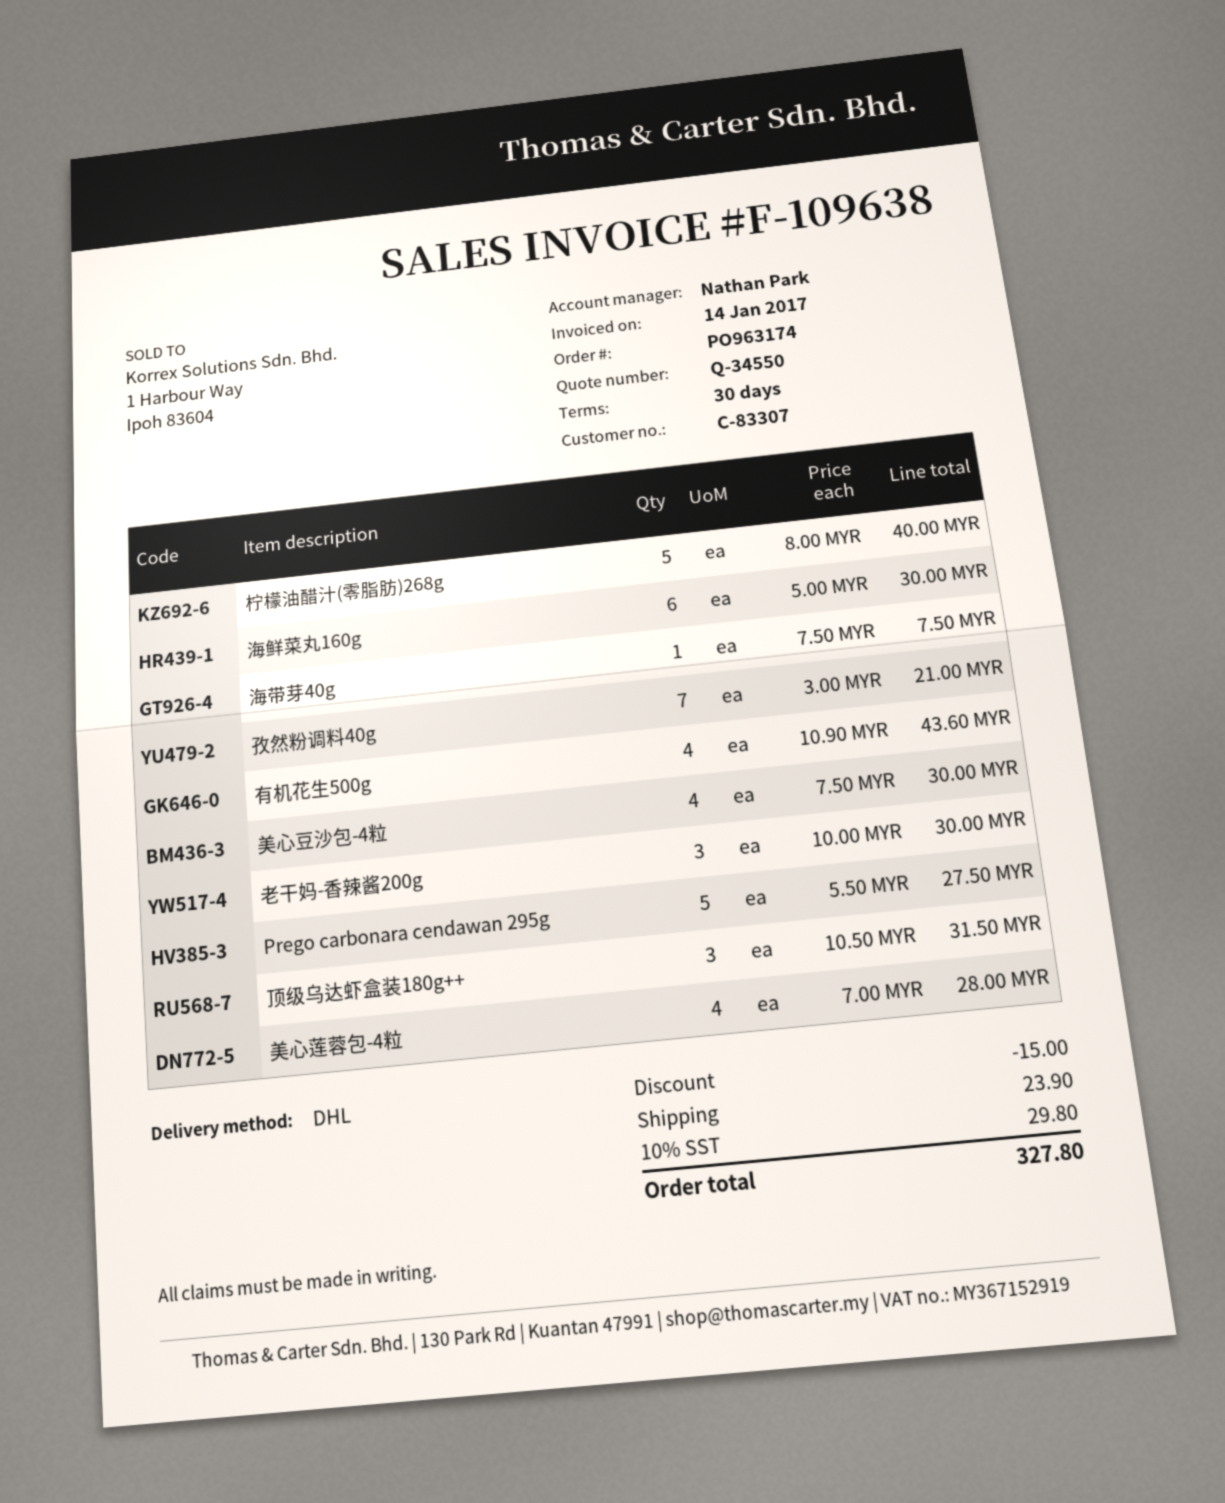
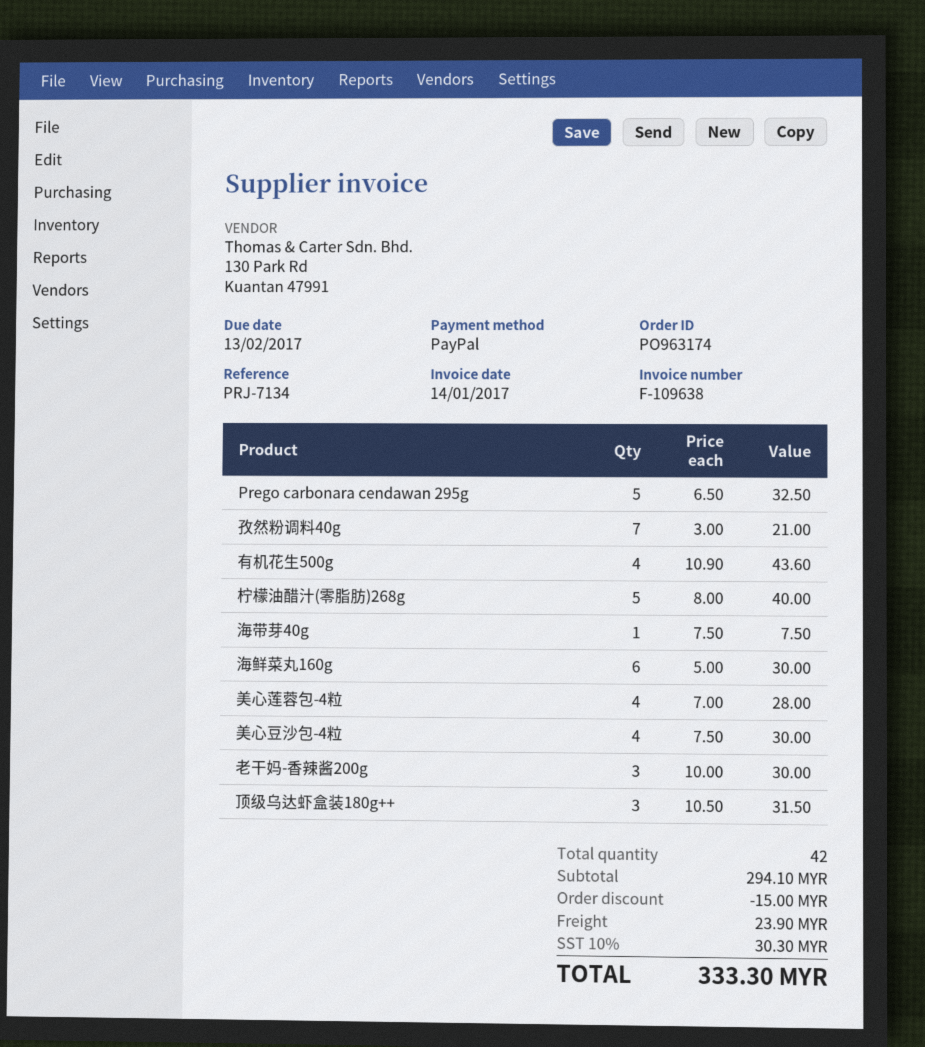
Prego carbonara cendawan 295g: 5 x 5.50 = 27.50 -> 5 x 6.50 = 32.50
tax: 10% = 29.80 -> 10% = 30.30
total: 327.80 -> 333.30

